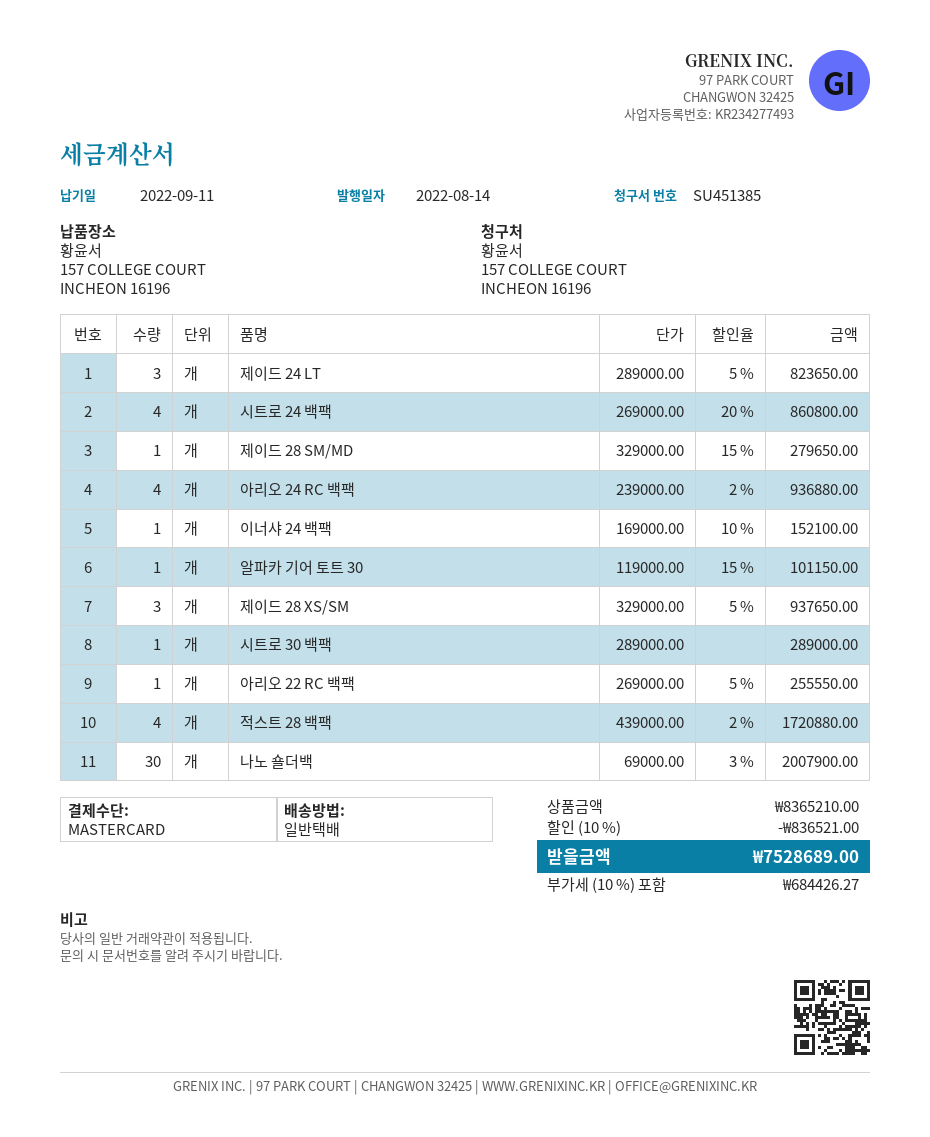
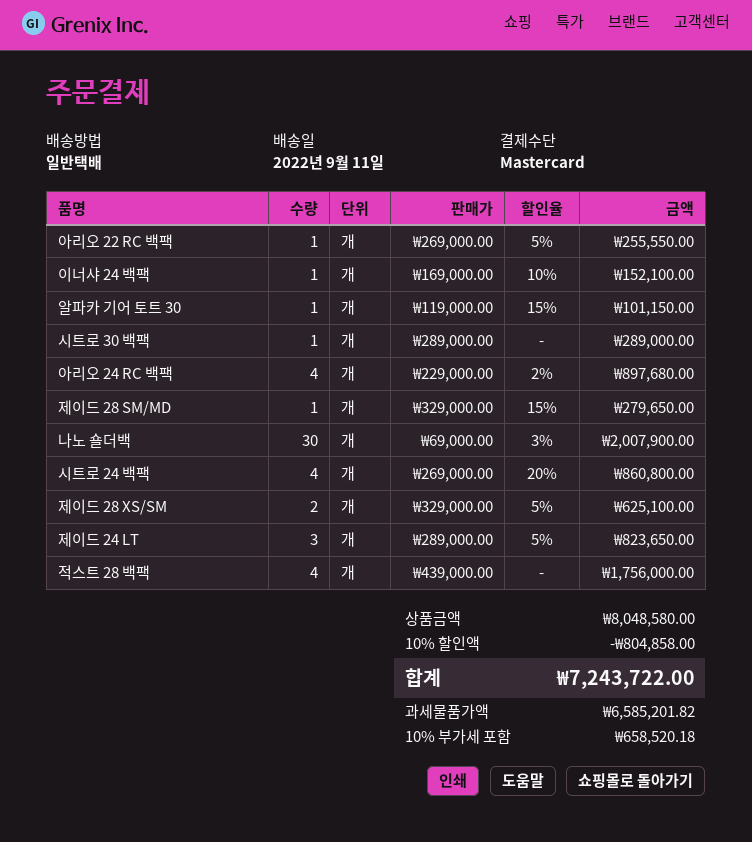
아리오 24 RC 백팩: 4 x 239000.00 - 2% = 936880.00 -> 4 x 229000.00 - 2% = 897680.00
제이드 28 XS/SM: 3 x 329000.00 - 5% = 937650.00 -> 2 x 329000.00 - 5% = 625100.00
적스트 28 백팩: 4 x 439000.00 - 2% = 1720880.00 -> 4 x 439000.00 = 1756000.00
subtotal: 8365210.00 -> 8048580.00
discount: 10% = 836521.00 -> 10% = 804858.00
tax: 10% = 684426.27 -> 10% = 658520.18
total: 7528689.00 -> 7243722.00

